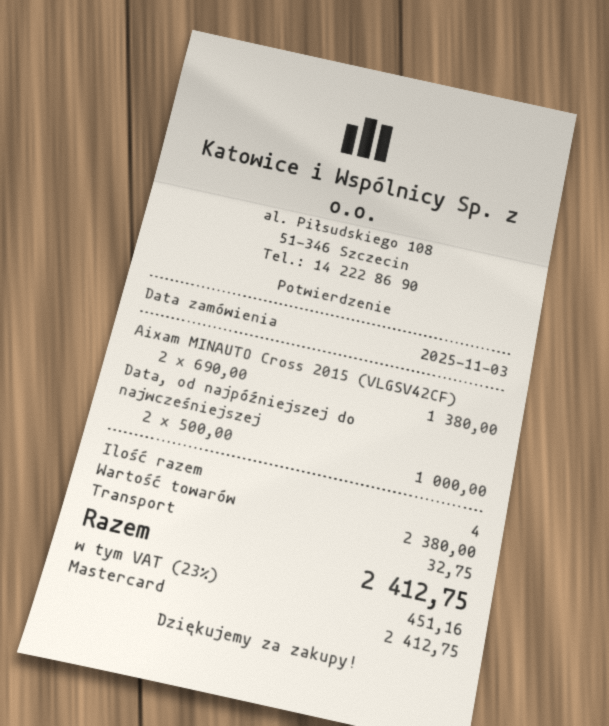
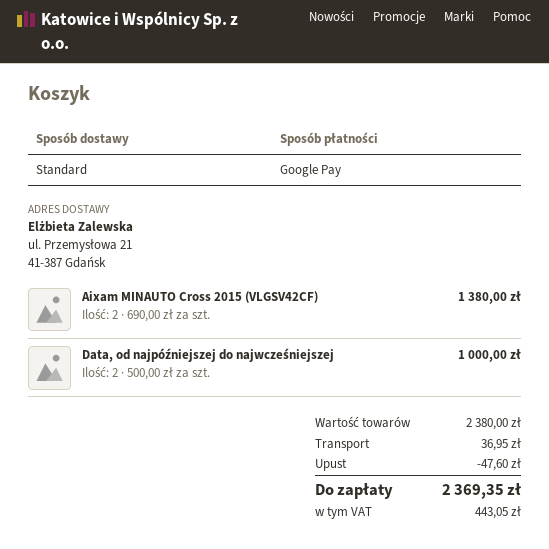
payment method: Mastercard -> Google Pay
discount: none -> 47.60
shipping: 32.75 -> 36.95
tax: 451.16 -> 443.05
total: 2412.75 -> 2369.35

